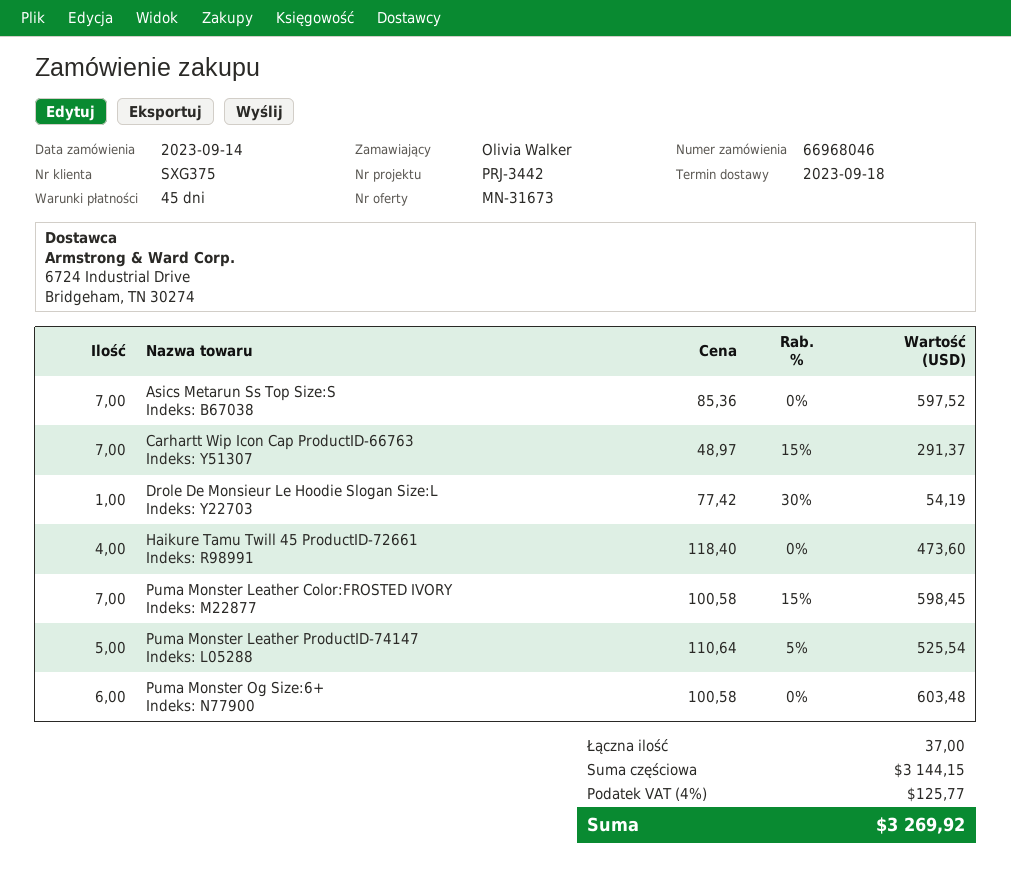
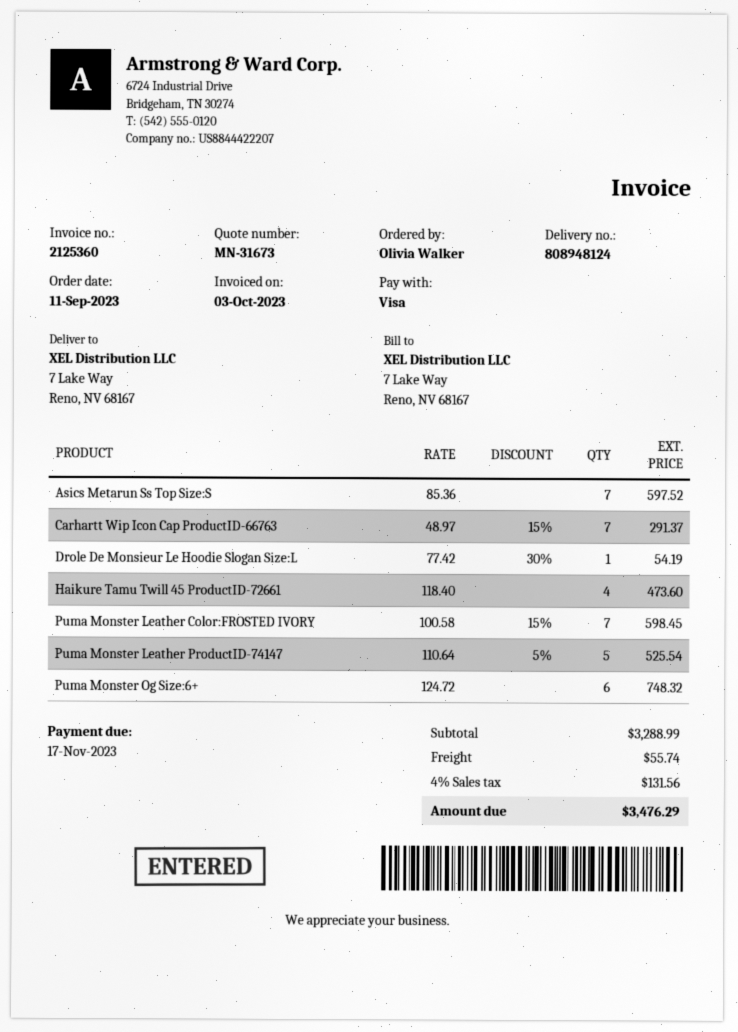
order date: 2023-09-14 -> 2023-09-11
Puma Monster Og Size:6+: 6 x 100.58 = 603.48 -> 6 x 124.72 = 748.32
subtotal: 3144.15 -> 3288.99
shipping: none -> 55.74
tax: 4% = 125.77 -> 4% = 131.56
total: 3269.92 -> 3476.29

